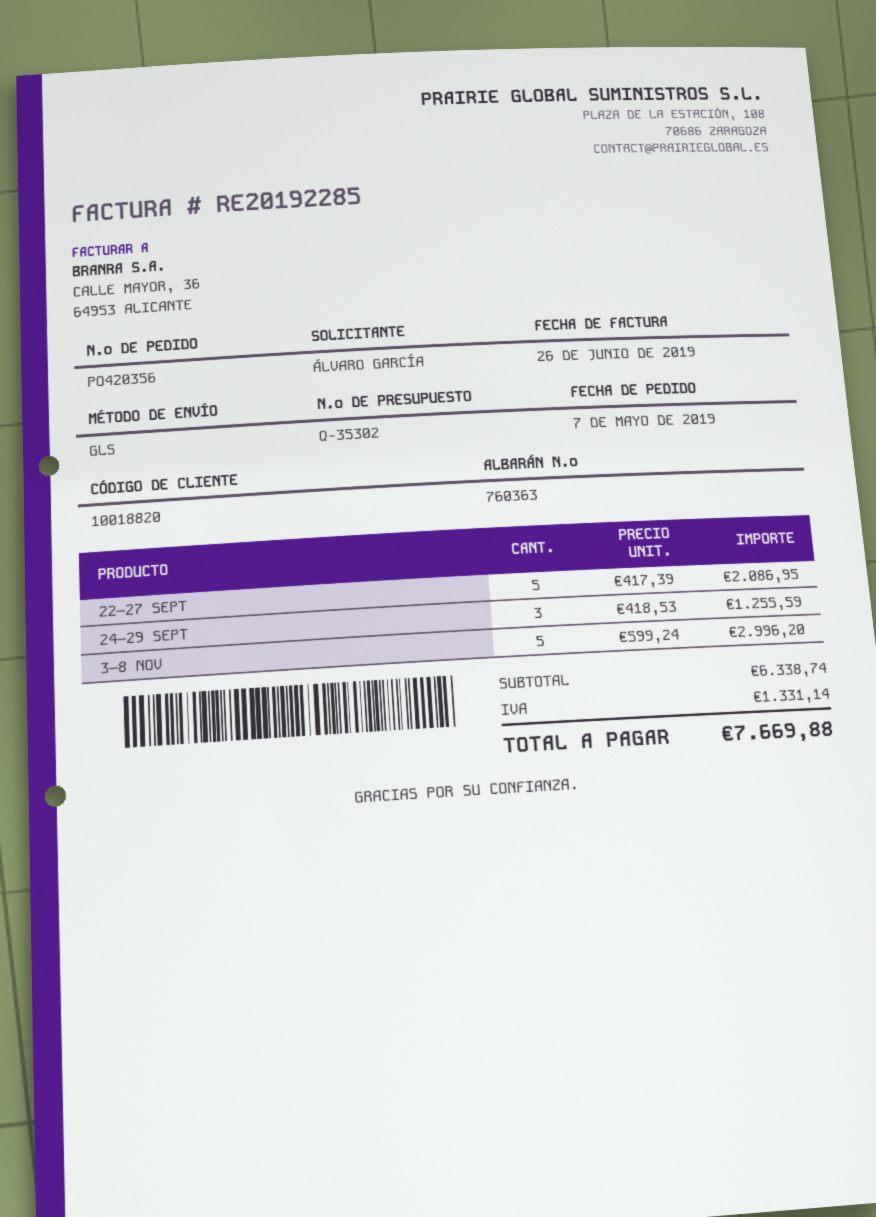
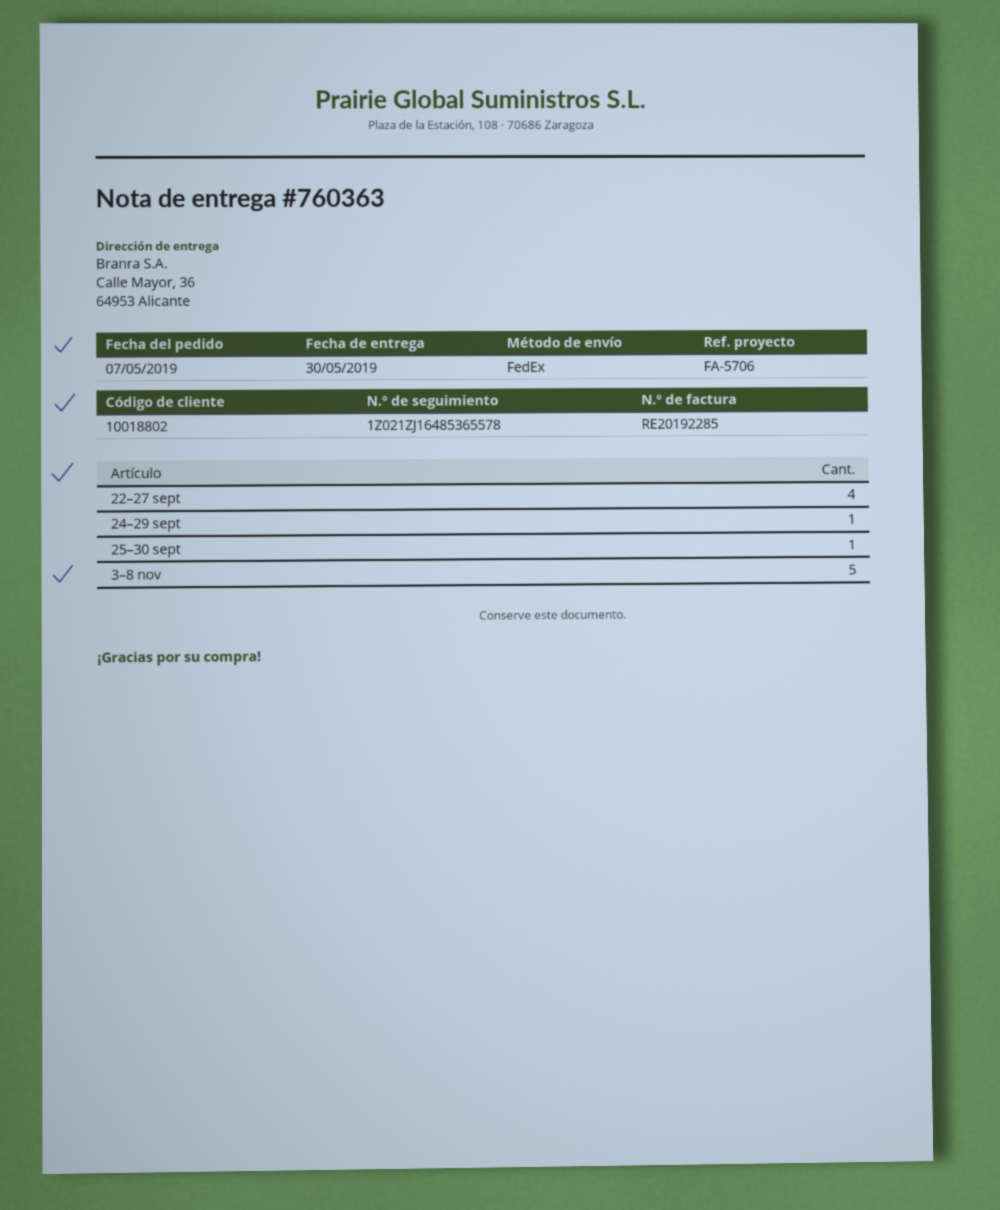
customer number: 10018820 -> 10018802
shipping method: GLS -> FedEx
22–27 SEPT: 5 -> 4
24–29 SEPT: 3 -> 1
25–30 sept: none -> 1

